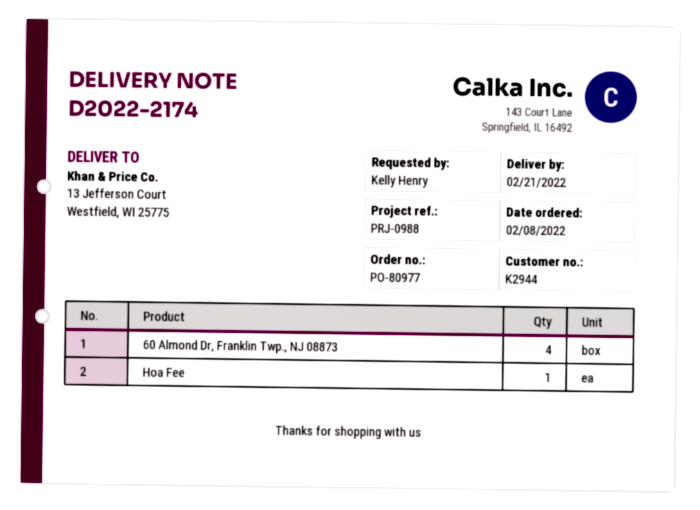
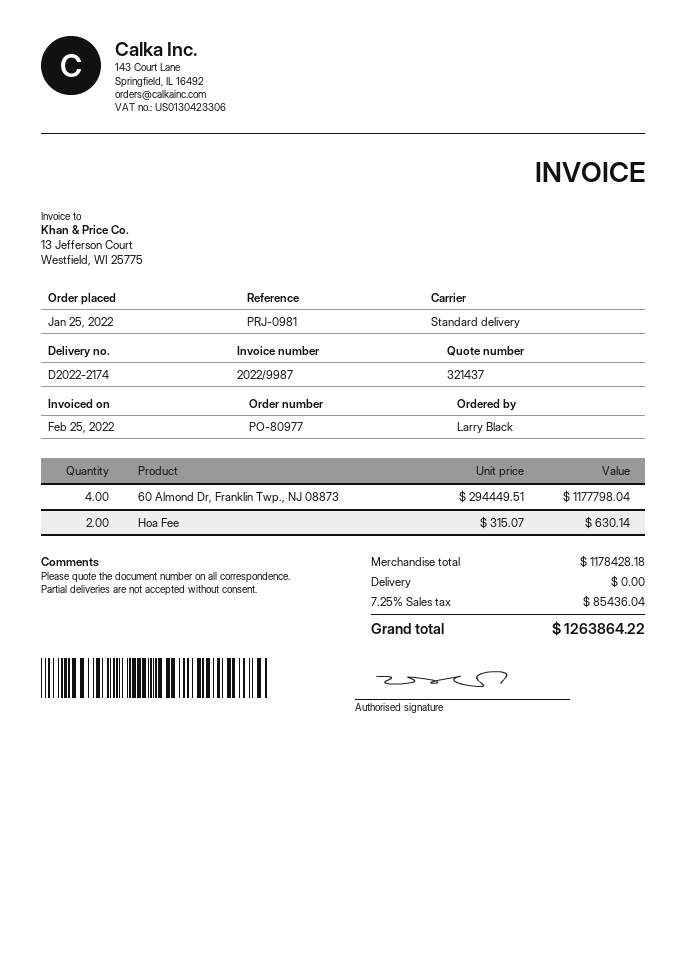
order date: 2022-02-08 -> 2022-01-25
reference: PRJ-0988 -> PRJ-0981
ordered by: Kelly Henry -> Larry Black
Hoa Fee: 1 -> 2

